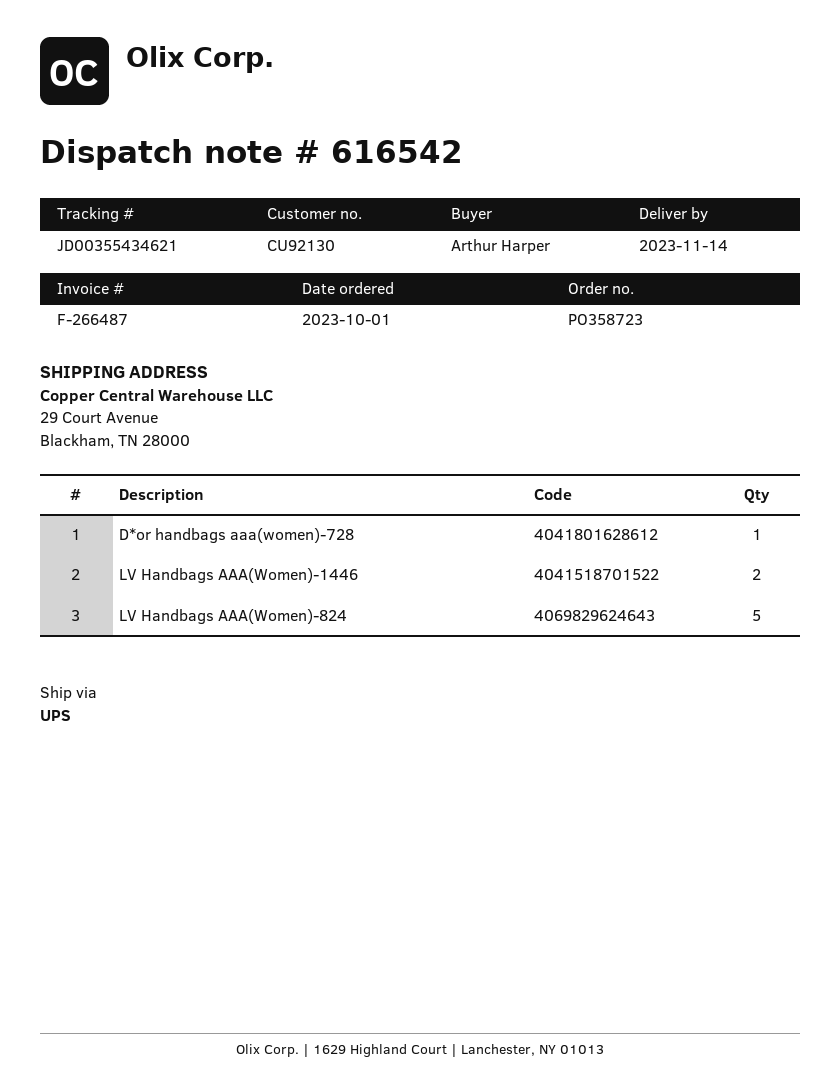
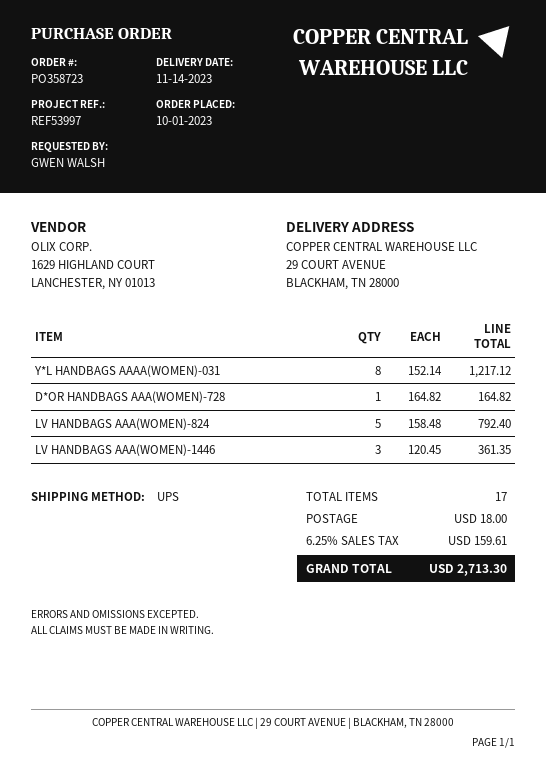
ordered by: Arthur Harper -> GWEN WALSH
LV Handbags AAA(Women)-1446: 2 -> 3
Y*L HANDBAGS AAAA(WOMEN)-031: none -> 8

